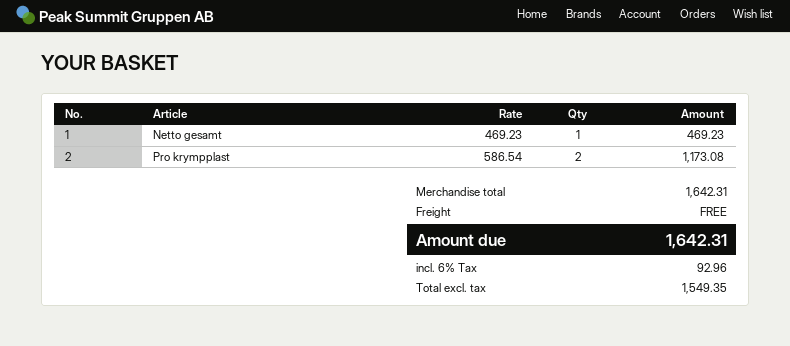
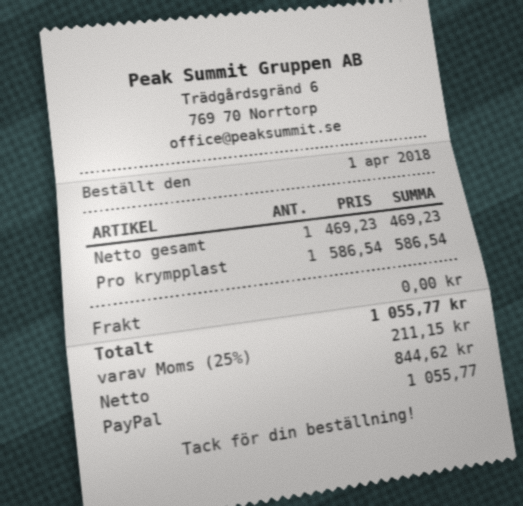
Pro krympplast: 2 x 586.54 = 1173.08 -> 1 x 586.54 = 586.54
net: 1549.35 -> 844.62
tax: 6% = 92.96 -> 25% = 211.15
total: 1642.31 -> 1055.77

